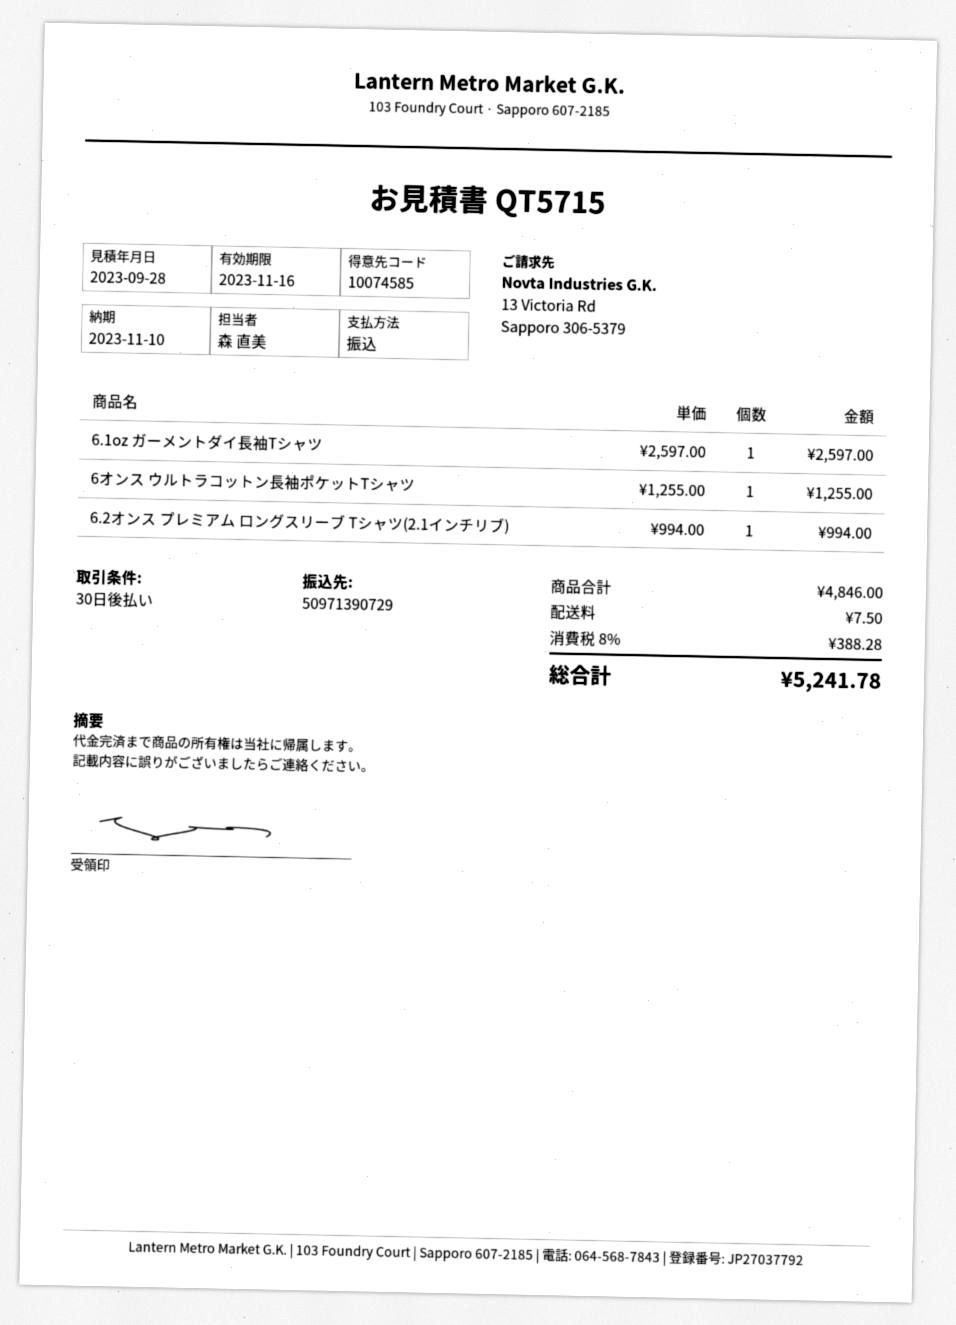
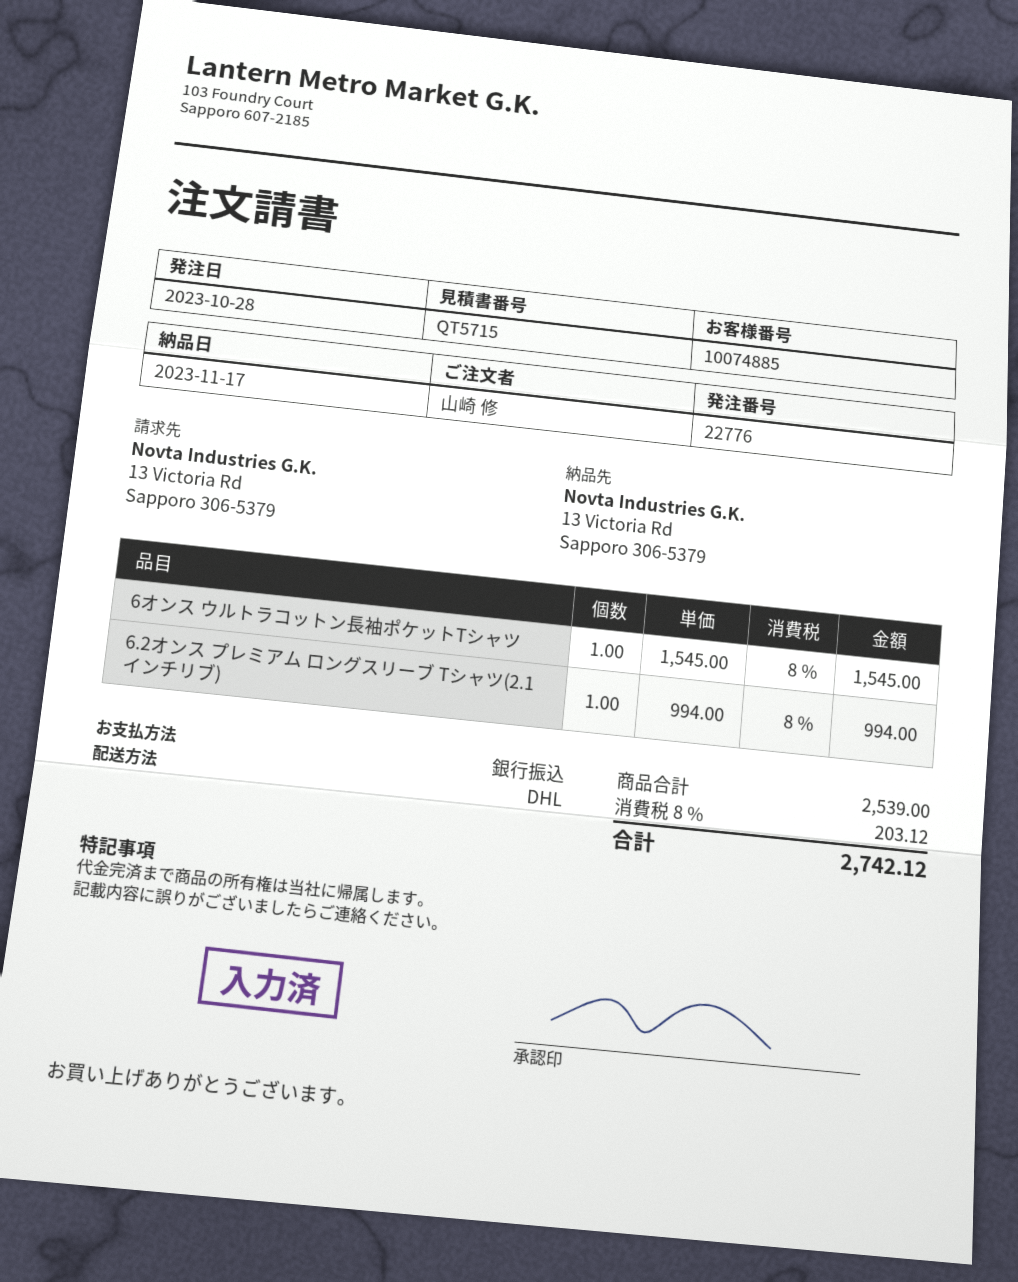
delivery date: 2023-11-10 -> 2023-11-17
customer number: 10074585 -> 10074885
6.1oz ガーメントダイ長袖Tシャツ: 1 x 2597.00 = 2597.00 -> none
6オンス ウルトラコットン長袖ポケットTシャツ: 1 x 1255.00 = 1255.00 -> 1 x 1545.00 = 1545.00
subtotal: 4846.00 -> 2539.00
shipping: 7.50 -> none
tax: 8% = 388.28 -> 8% = 203.12
total: 5241.78 -> 2742.12

